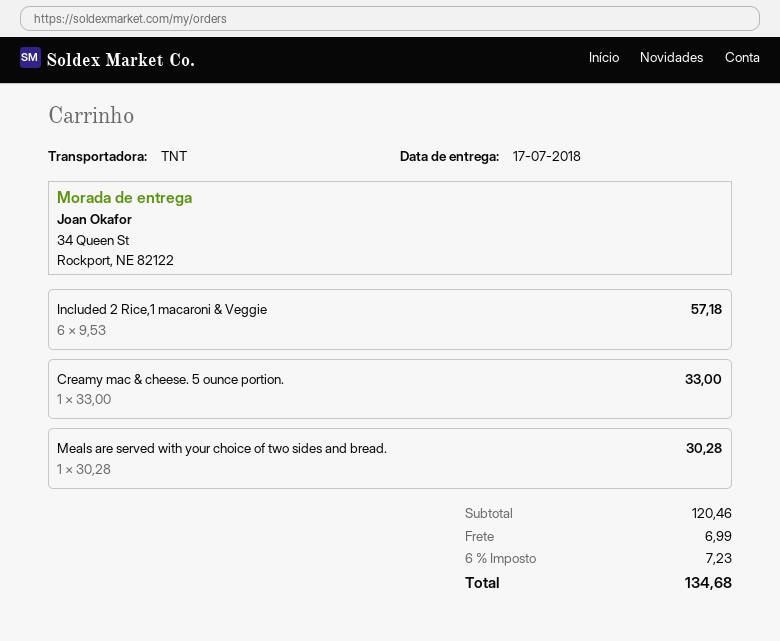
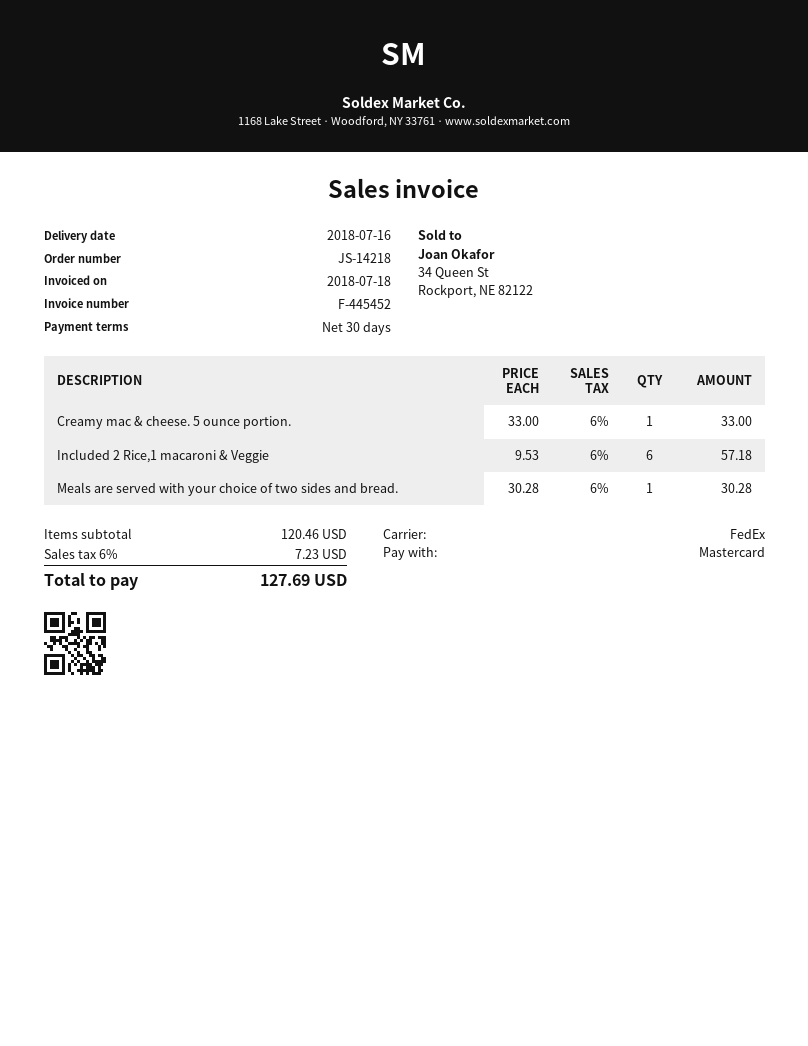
delivery date: 2018-07-17 -> 2018-07-16
shipping method: TNT -> FedEx
shipping: 6.99 -> none
total: 134.68 -> 127.69

